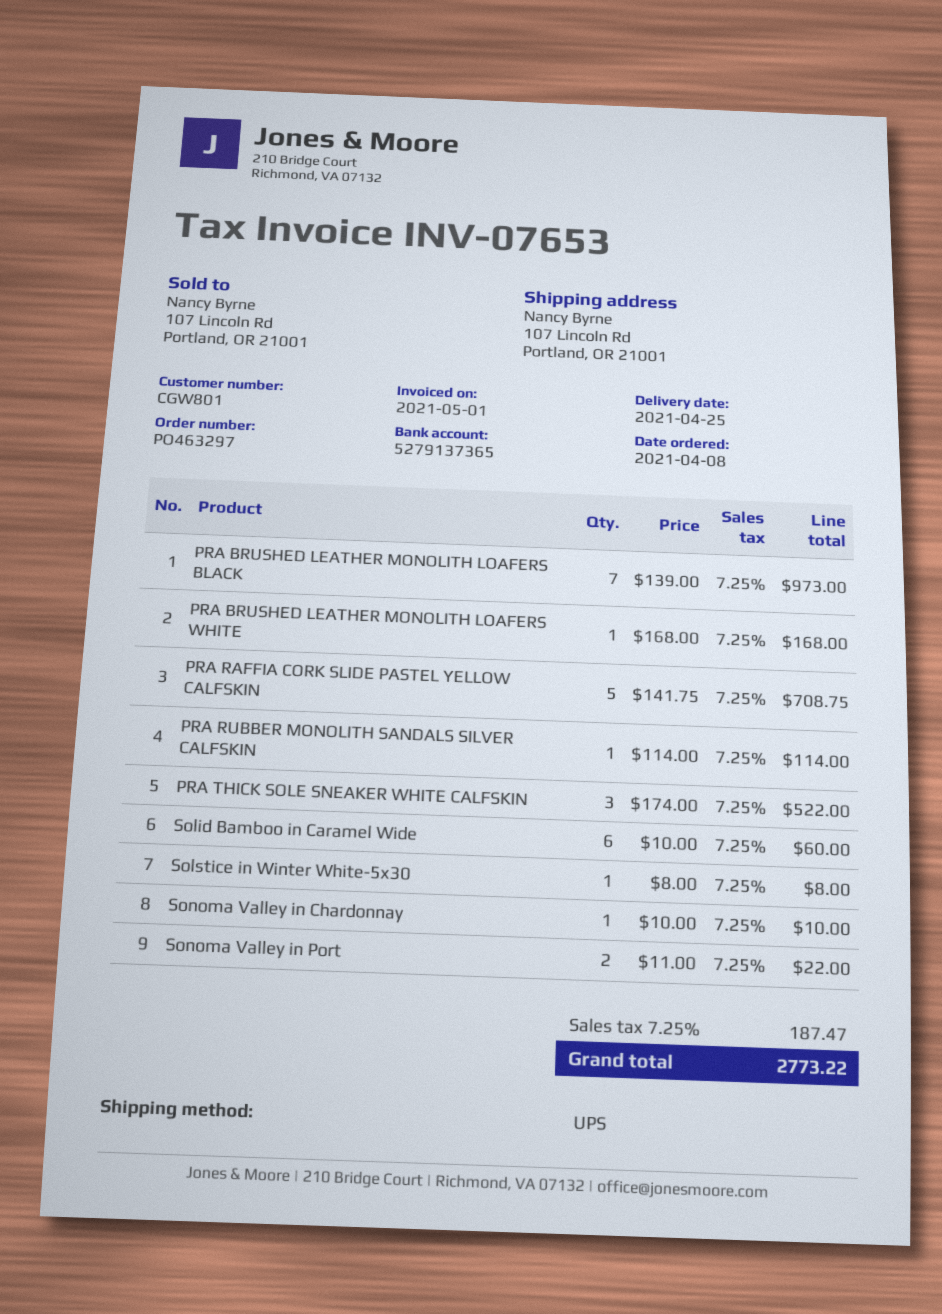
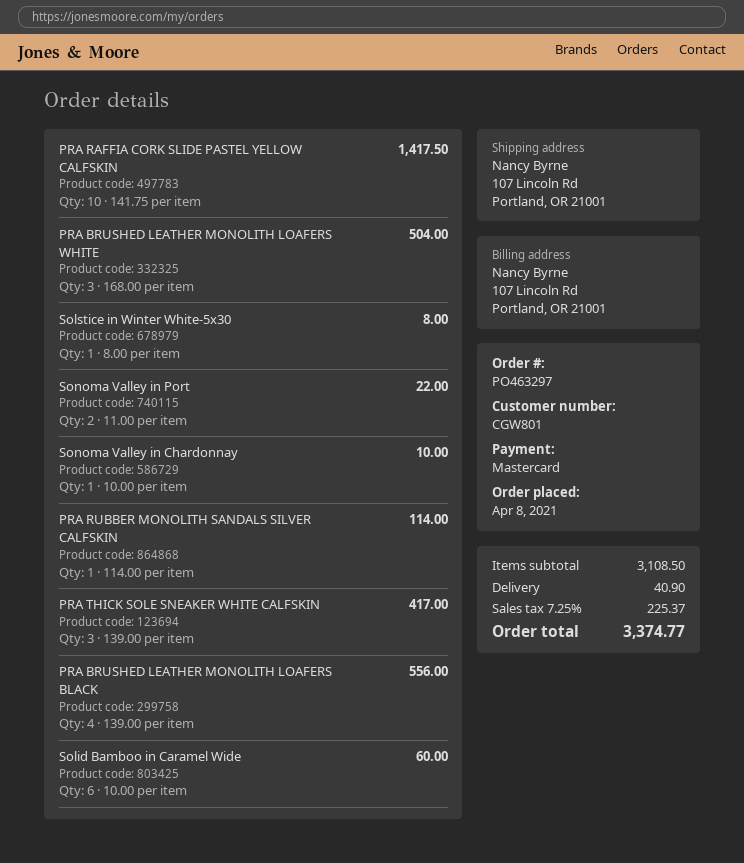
PRA BRUSHED LEATHER MONOLITH LOAFERS BLACK: 7 x 139.00 = 973.00 -> 4 x 139.00 = 556.00
PRA BRUSHED LEATHER MONOLITH LOAFERS WHITE: 1 x 168.00 = 168.00 -> 3 x 168.00 = 504.00
PRA RAFFIA CORK SLIDE PASTEL YELLOW CALFSKIN: 5 x 141.75 = 708.75 -> 10 x 141.75 = 1417.50
PRA THICK SOLE SNEAKER WHITE CALFSKIN: 3 x 174.00 = 522.00 -> 3 x 139.00 = 417.00
shipping: none -> 40.90
tax: 7.25% = 187.47 -> 7.25% = 225.37
total: 2773.22 -> 3374.77

